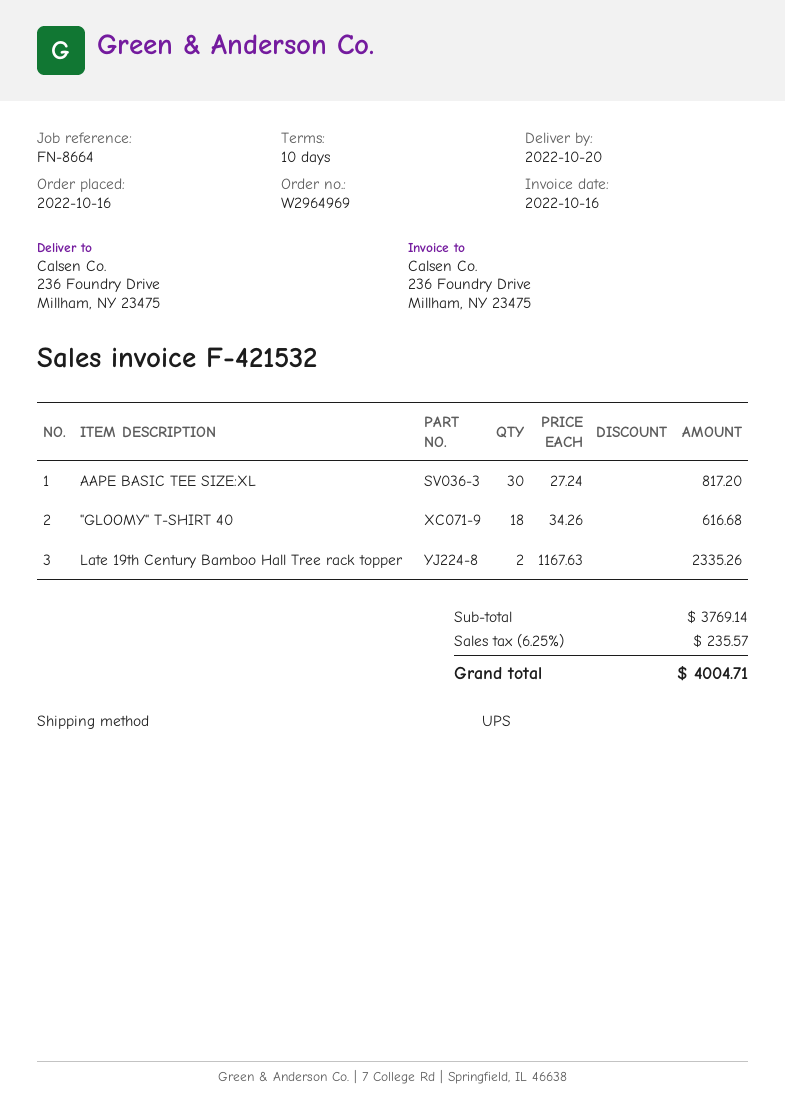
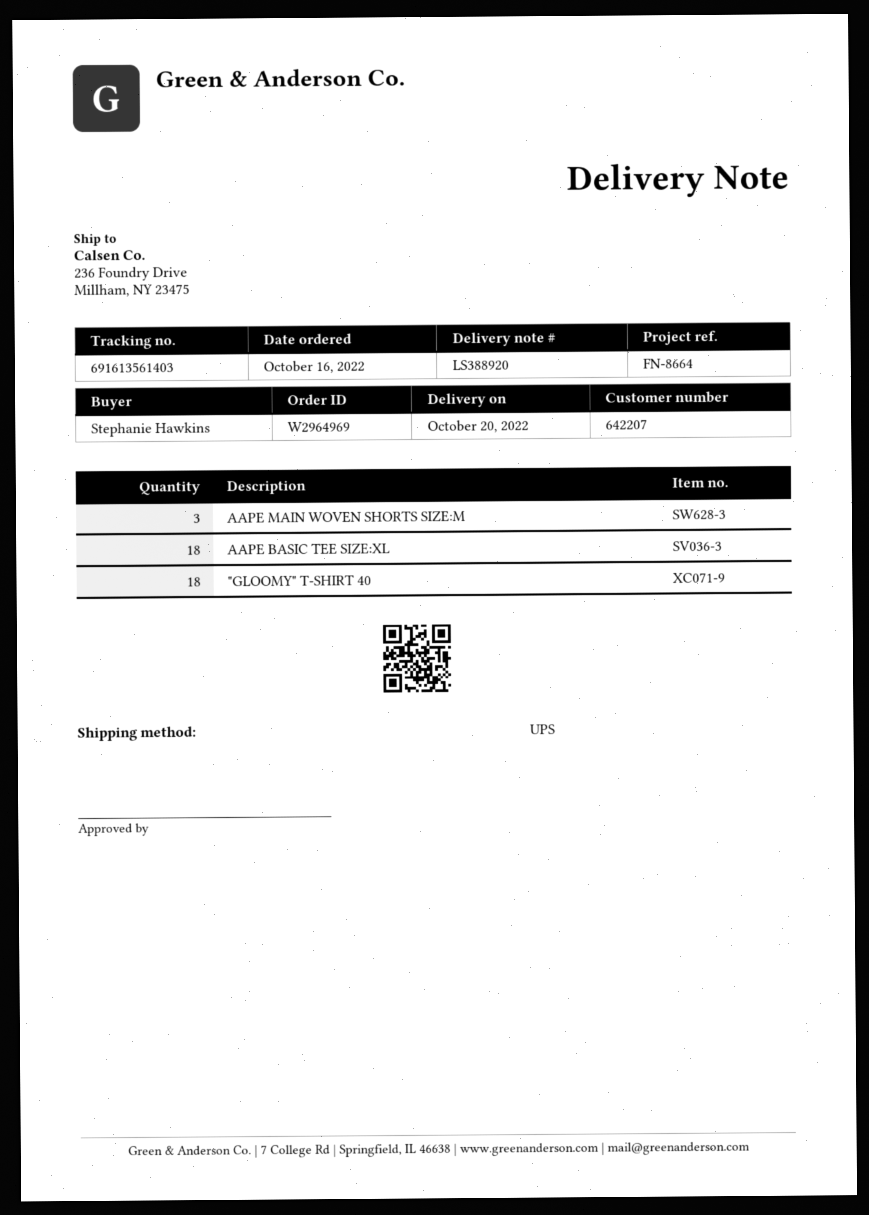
AAPE BASIC TEE SIZE:XL: 30 -> 18
Late 19th Century Bamboo Hall Tree rack topper: 2 -> none
AAPE MAIN WOVEN SHORTS SIZE:M: none -> 3

